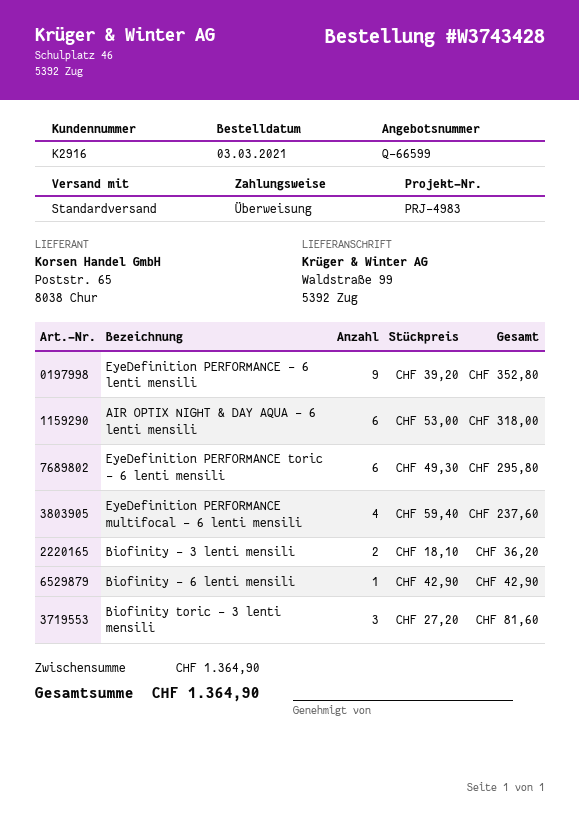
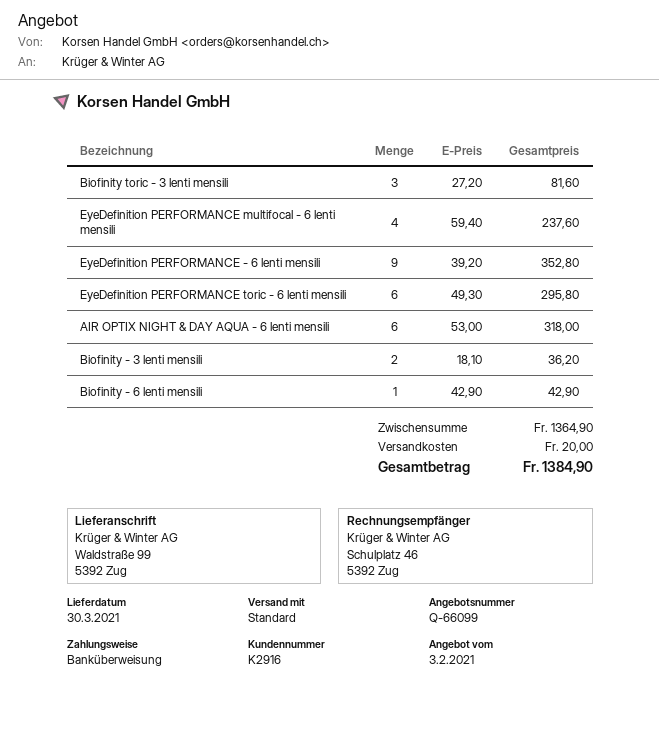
quote number: Q-66599 -> Q-66099
shipping: none -> 20.00
total: 1364.90 -> 1384.90

